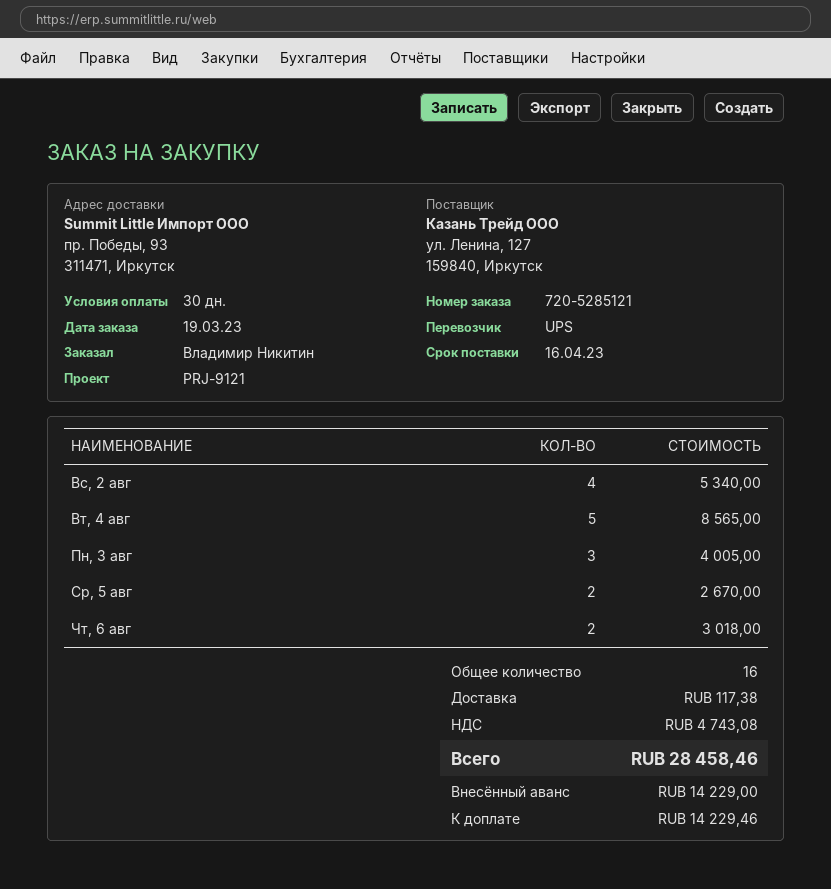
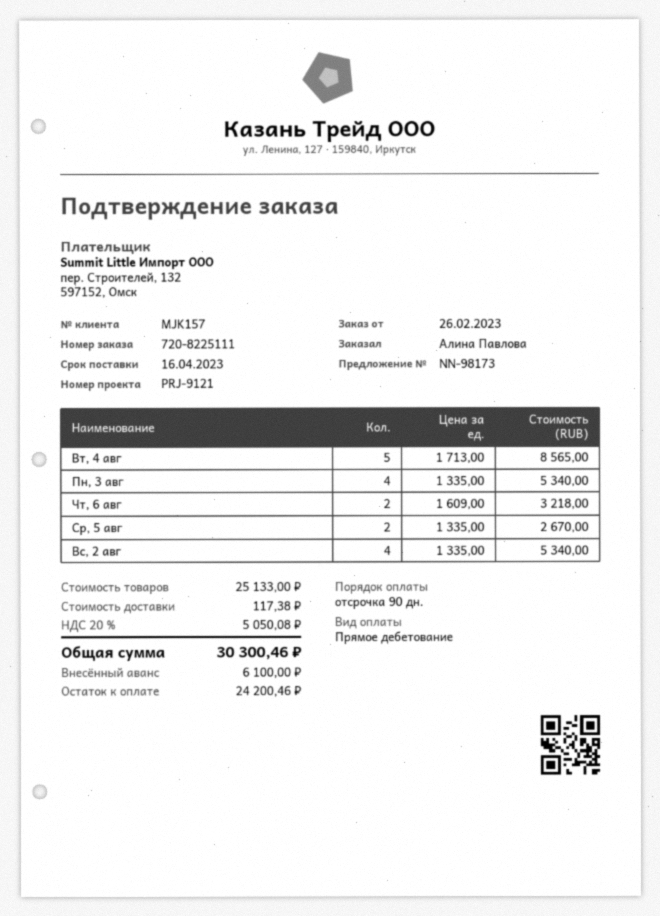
order number: 720-5285121 -> 720-8225111
order date: 2023-03-19 -> 2023-02-26
payment terms: 30 days -> 90 days
ordered by: Владимир Никитин -> Алина Павлова
Пн, 3 авг: 3 for 4005.00 -> 4 for 5340.00
Чт, 6 авг: 2 for 3018.00 -> 2 for 3218.00
tax: 4743.08 -> 5050.08
total: 28458.46 -> 30300.46
deposit: 14229.00 -> 6100.00
balance: 14229.46 -> 24200.46

